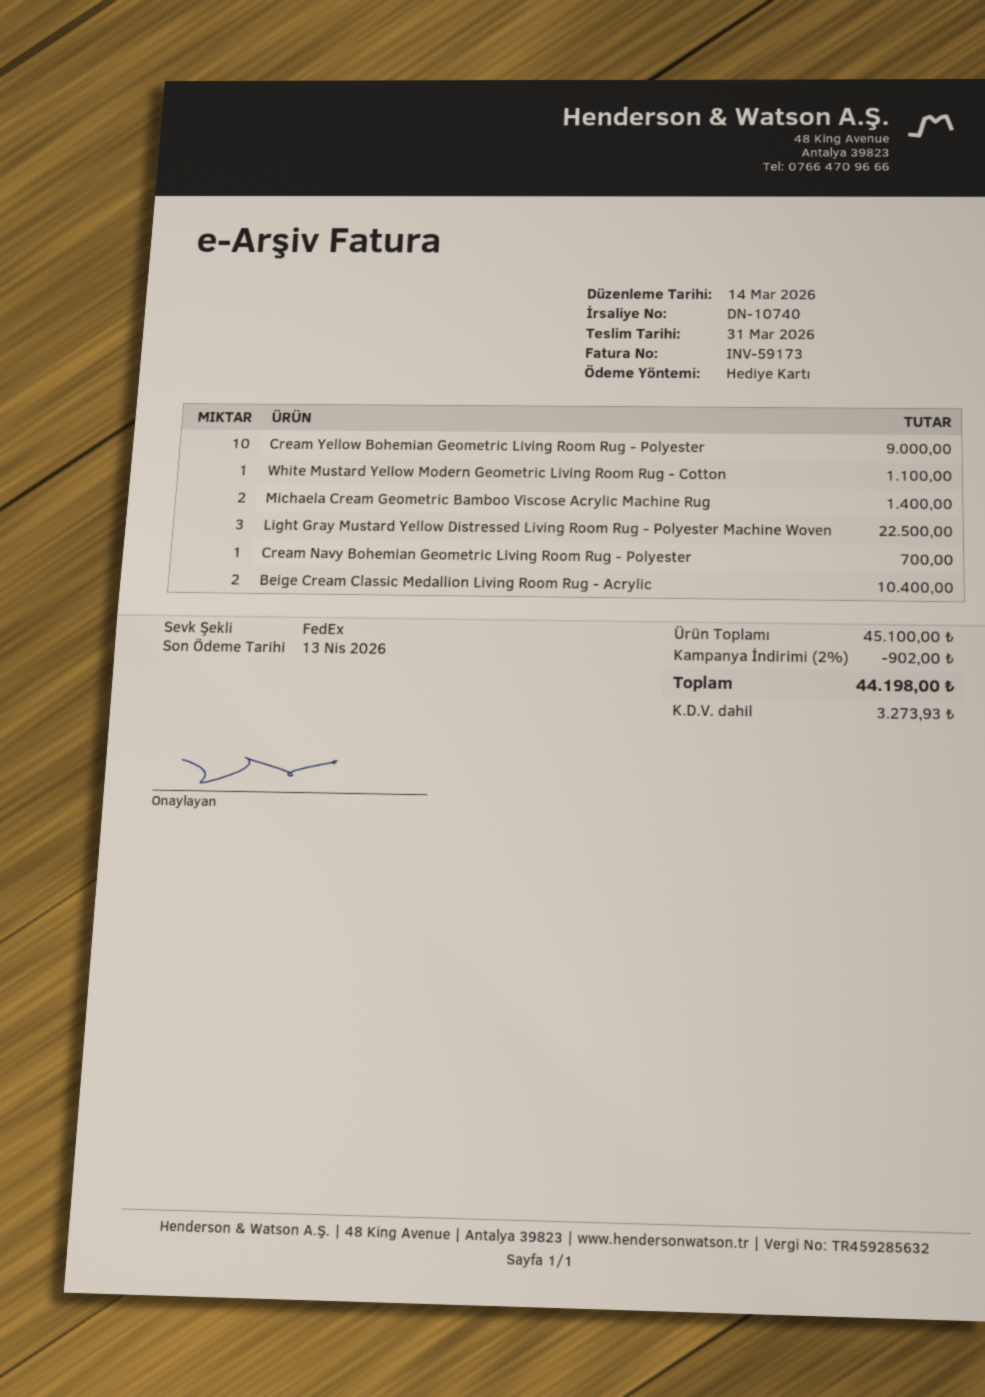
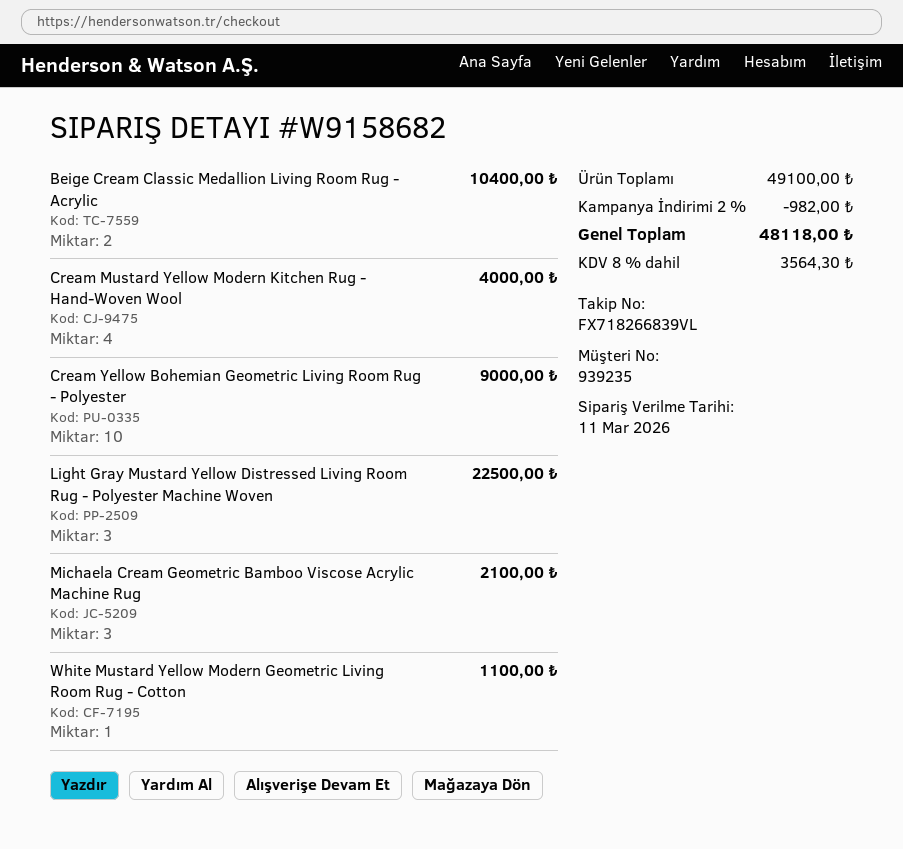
Michaela Cream Geometric Bamboo Viscose Acrylic Machine Rug: 2 for 1400.00 -> 3 for 2100.00
Cream Navy Bohemian Geometric Living Room Rug - Polyester: 1 for 700.00 -> none
Cream Mustard Yellow Modern Kitchen Rug - Hand-Woven Wool: none -> 4 for 4000.00
subtotal: 45100.00 -> 49100.00
discount: 2% = 902.00 -> 2% = 982.00
tax: 3273.93 -> 3564.30
total: 44198.00 -> 48118.00

